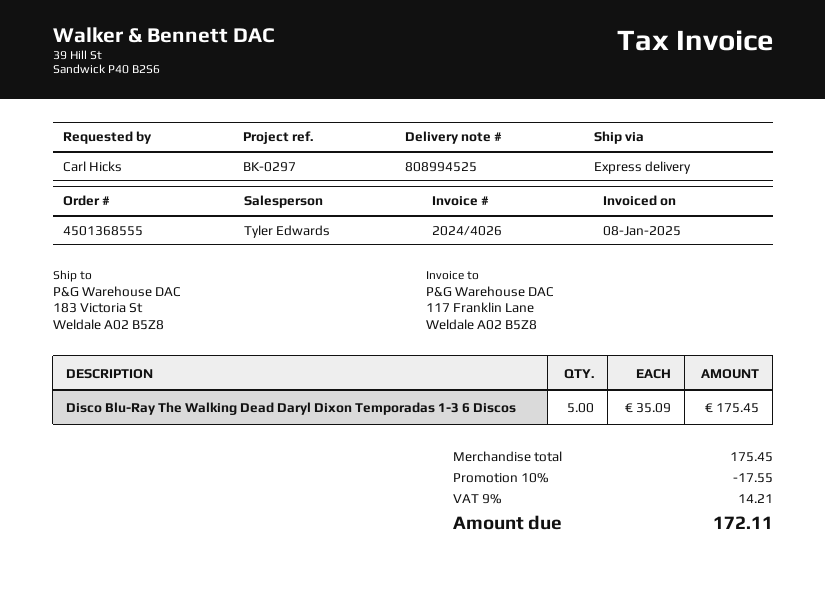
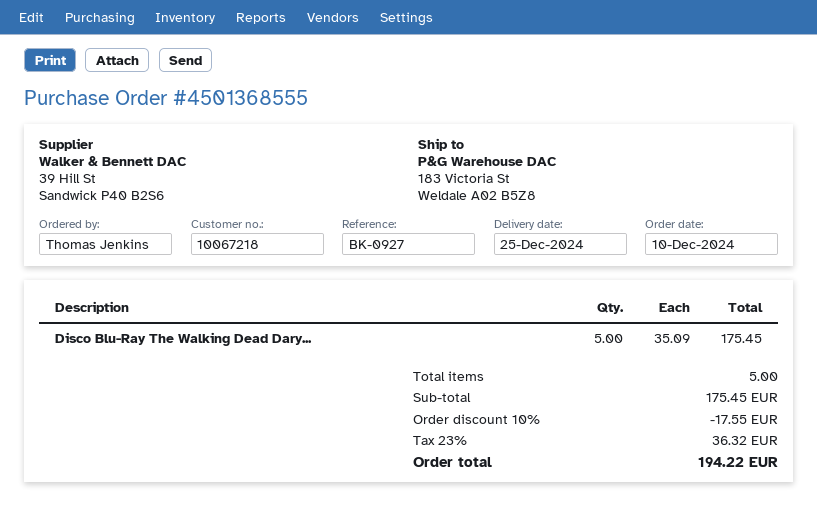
reference: BK-0297 -> BK-0927
ordered by: Carl Hicks -> Thomas Jenkins
tax: 9% = 14.21 -> 23% = 36.32
total: 172.11 -> 194.22

